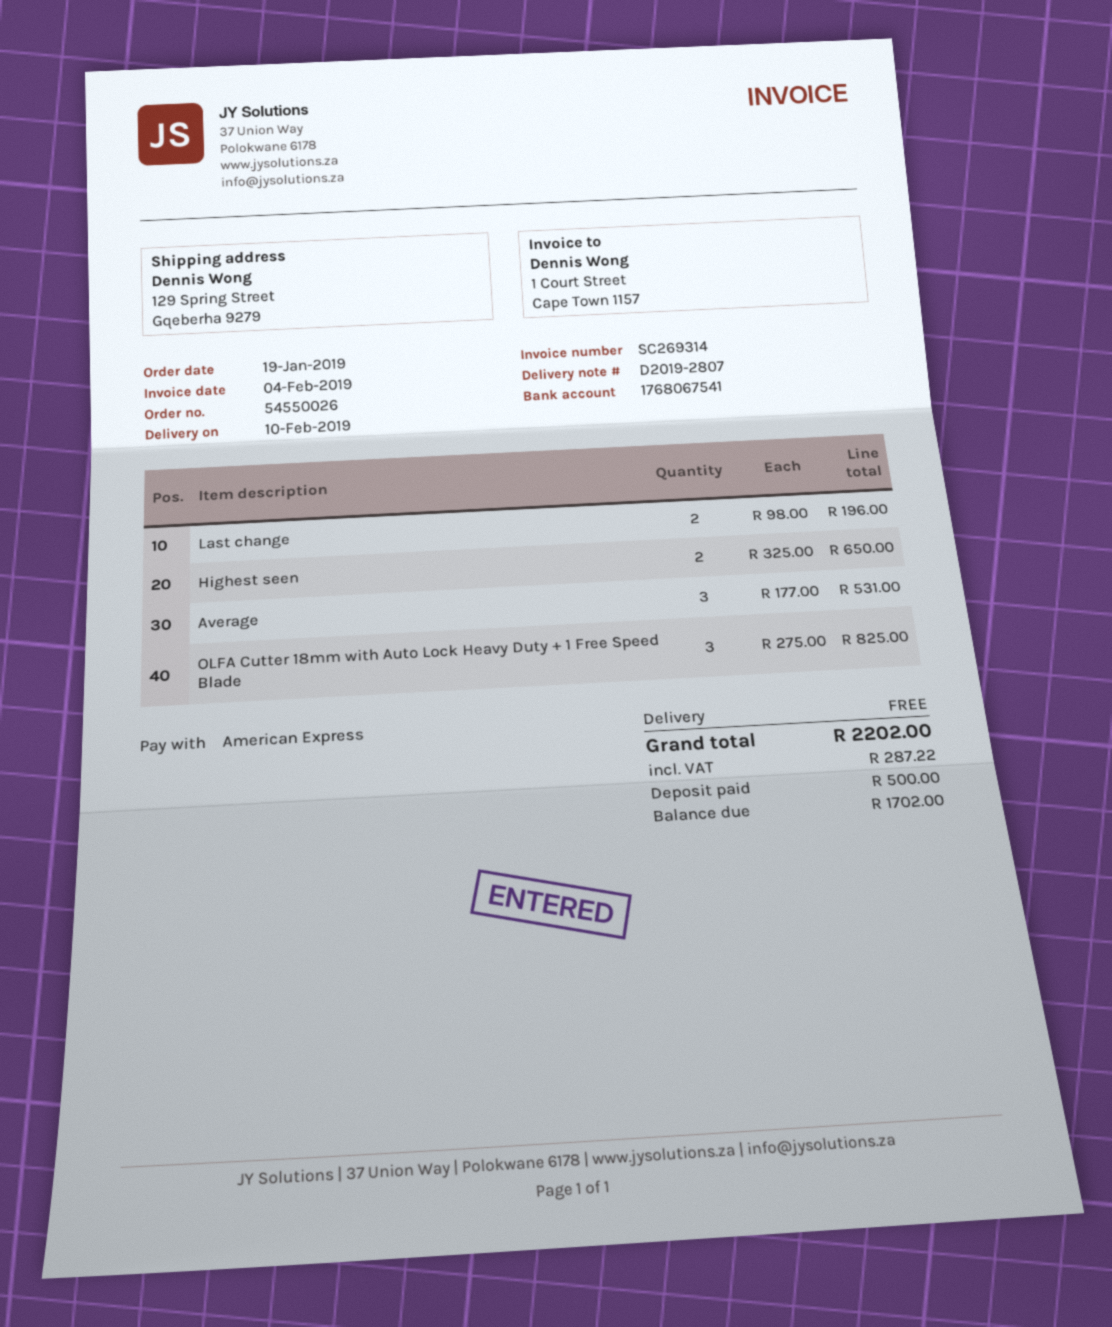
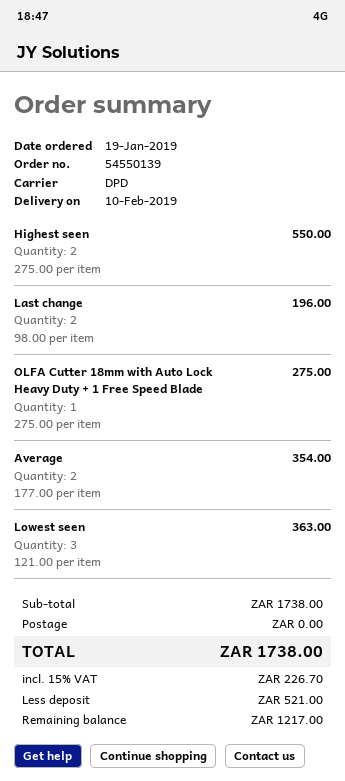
order number: 54550026 -> 54550139
Highest seen: 2 x 325.00 = 650.00 -> 2 x 275.00 = 550.00
Average: 3 x 177.00 = 531.00 -> 2 x 177.00 = 354.00
OLFA Cutter 18mm with Auto Lock Heavy Duty + 1 Free Speed Blade: 3 x 275.00 = 825.00 -> 1 x 275.00 = 275.00
Lowest seen: none -> 3 x 121.00 = 363.00
tax: 287.22 -> 226.70
total: 2202.00 -> 1738.00
deposit: 500.00 -> 521.00
balance: 1702.00 -> 1217.00

